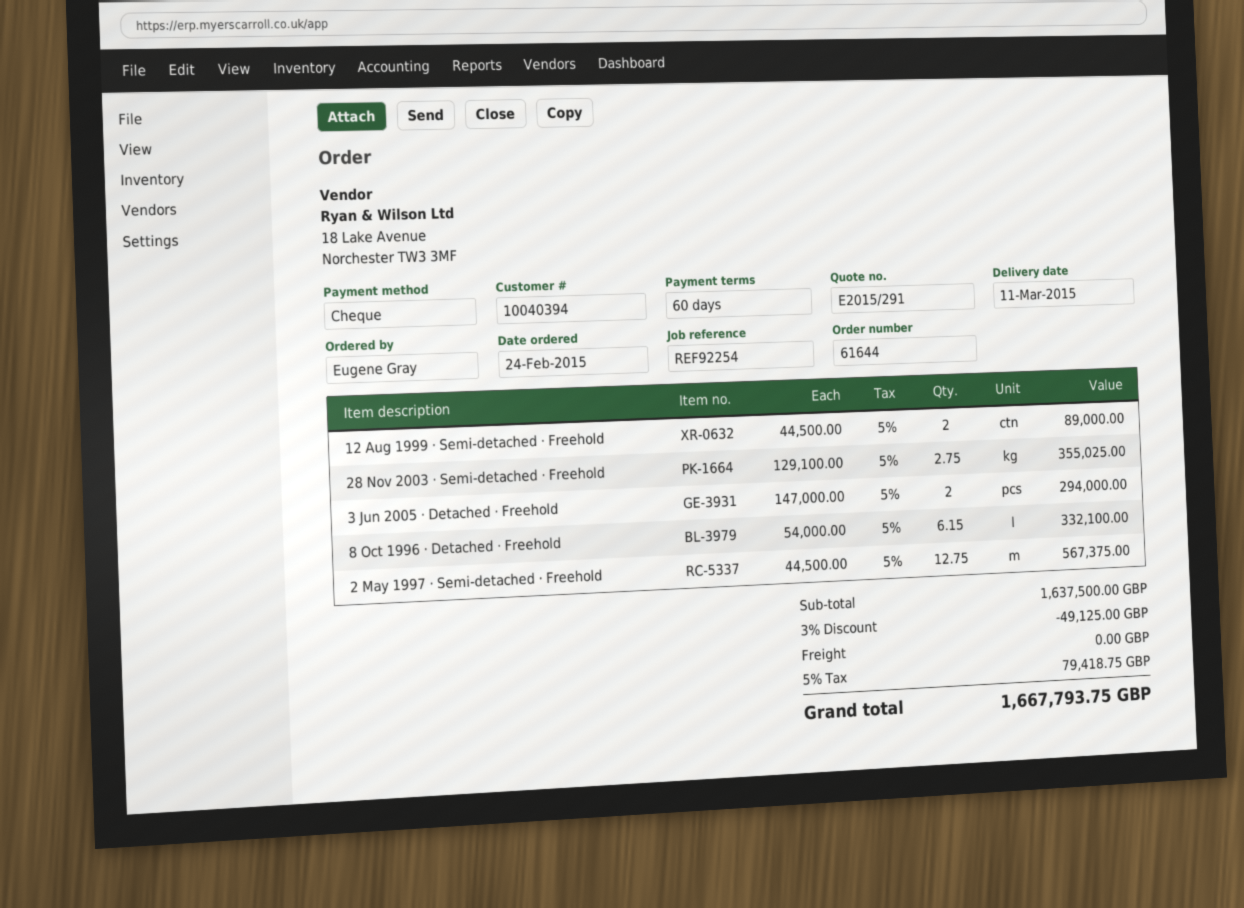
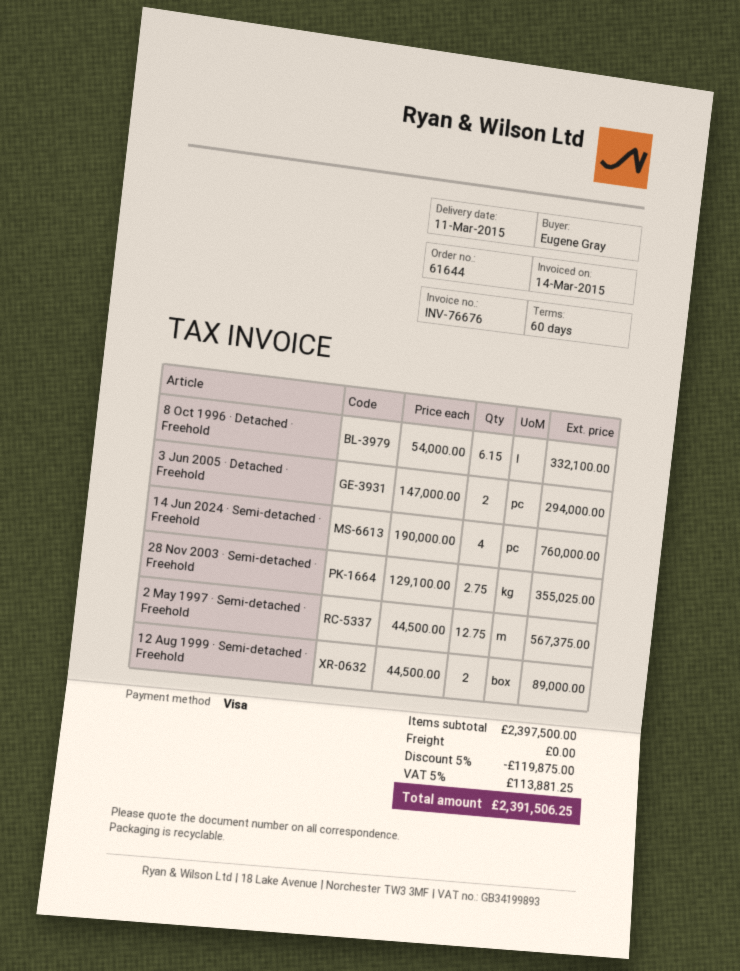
payment method: cheque -> Visa
14 Jun 2024 · Semi-detached · Freehold: none -> 4 x 190000.00 = 760000.00
subtotal: 1637500.00 -> 2397500.00
discount: 3% = 49125.00 -> 5% = 119875.00
tax: 5% = 79418.75 -> 5% = 113881.25
total: 1667793.75 -> 2391506.25

